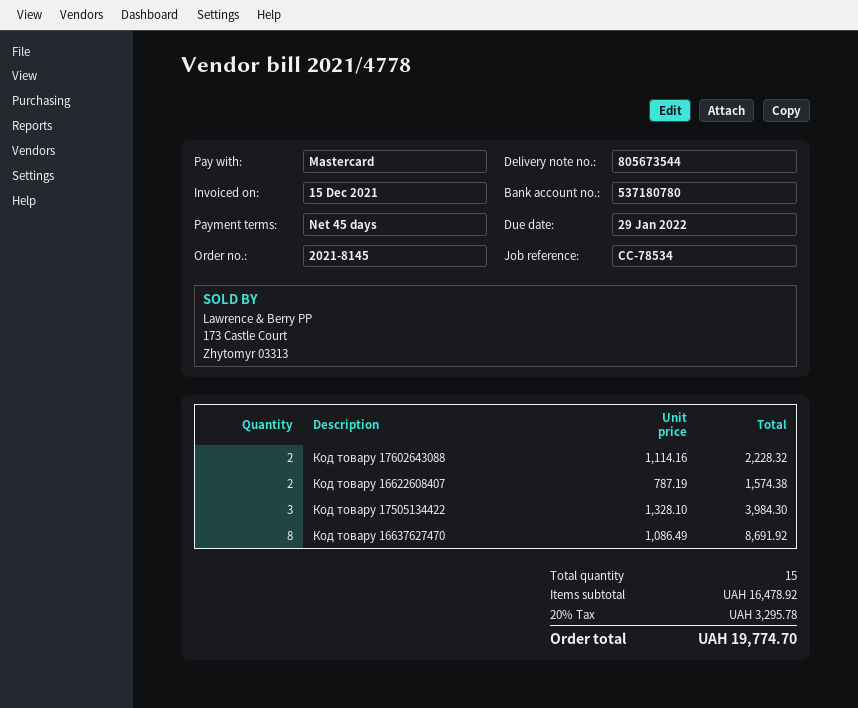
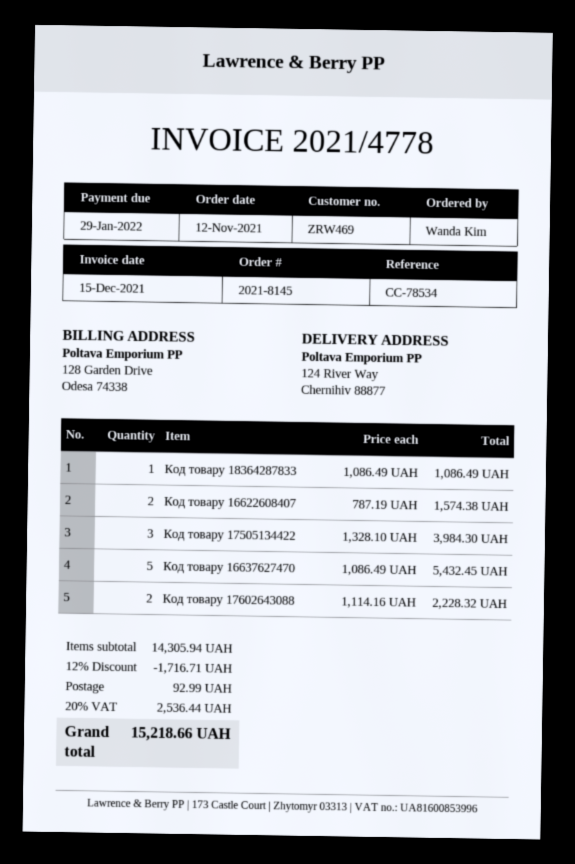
Код товару 16637627470: 8 x 1086.49 = 8691.92 -> 5 x 1086.49 = 5432.45
Код товару 18364287833: none -> 1 x 1086.49 = 1086.49
subtotal: 16478.92 -> 14305.94
discount: none -> 12% = 1716.71
shipping: none -> 92.99
tax: 20% = 3295.78 -> 20% = 2536.44
total: 19774.70 -> 15218.66

